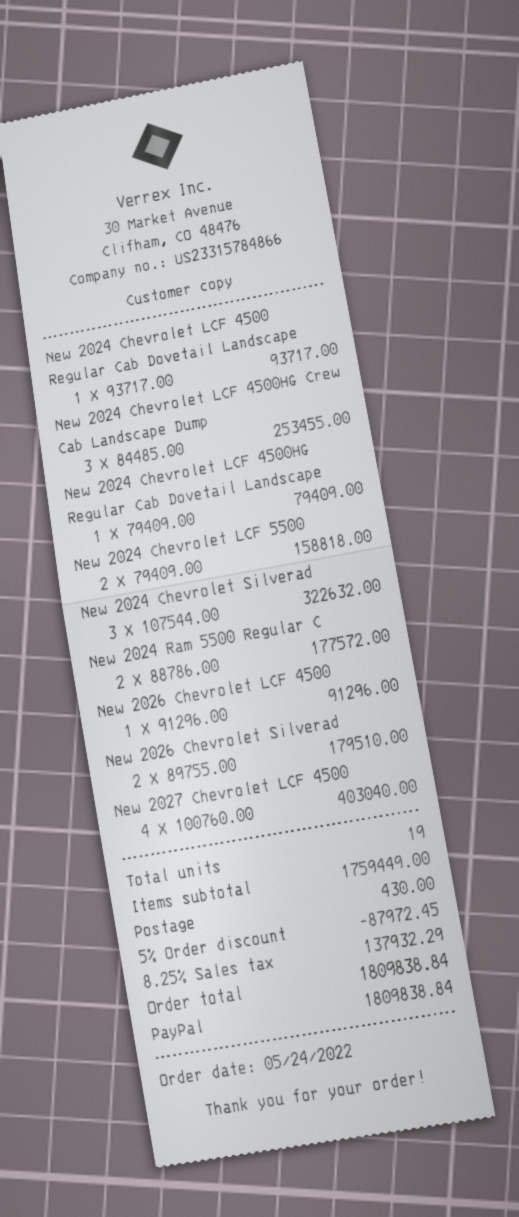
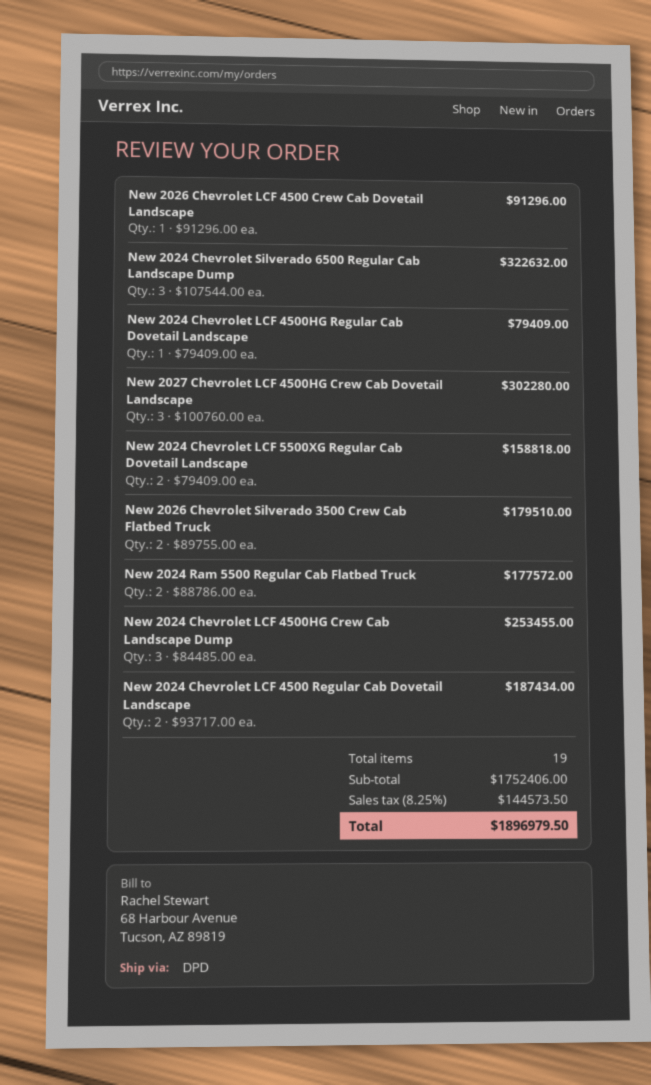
New 2024 Chevrolet LCF 4500 Regular Cab Dovetail Landscape: 1 x 93717.00 = 93717.00 -> 2 x 93717.00 = 187434.00
New 2027 Chevrolet LCF 4500: 4 x 100760.00 = 403040.00 -> 3 x 100760.00 = 302280.00
subtotal: 1759449.00 -> 1752406.00
discount: 5% = 87972.45 -> none
shipping: 430.00 -> none
tax: 8.25% = 137932.29 -> 8.25% = 144573.50
total: 1809838.84 -> 1896979.50

